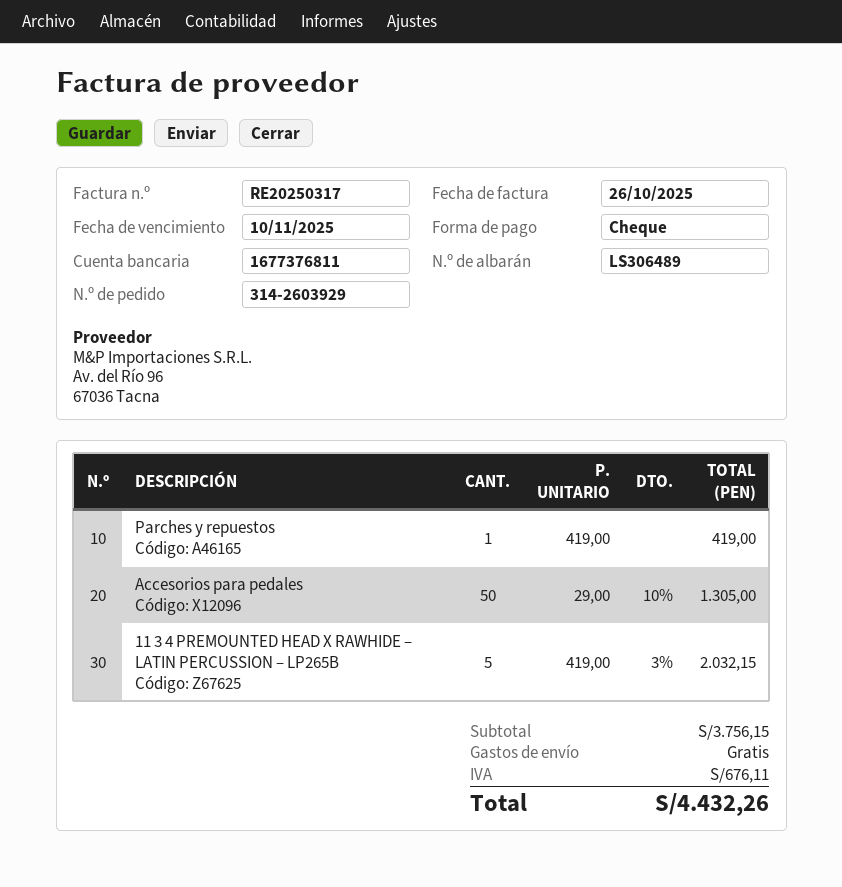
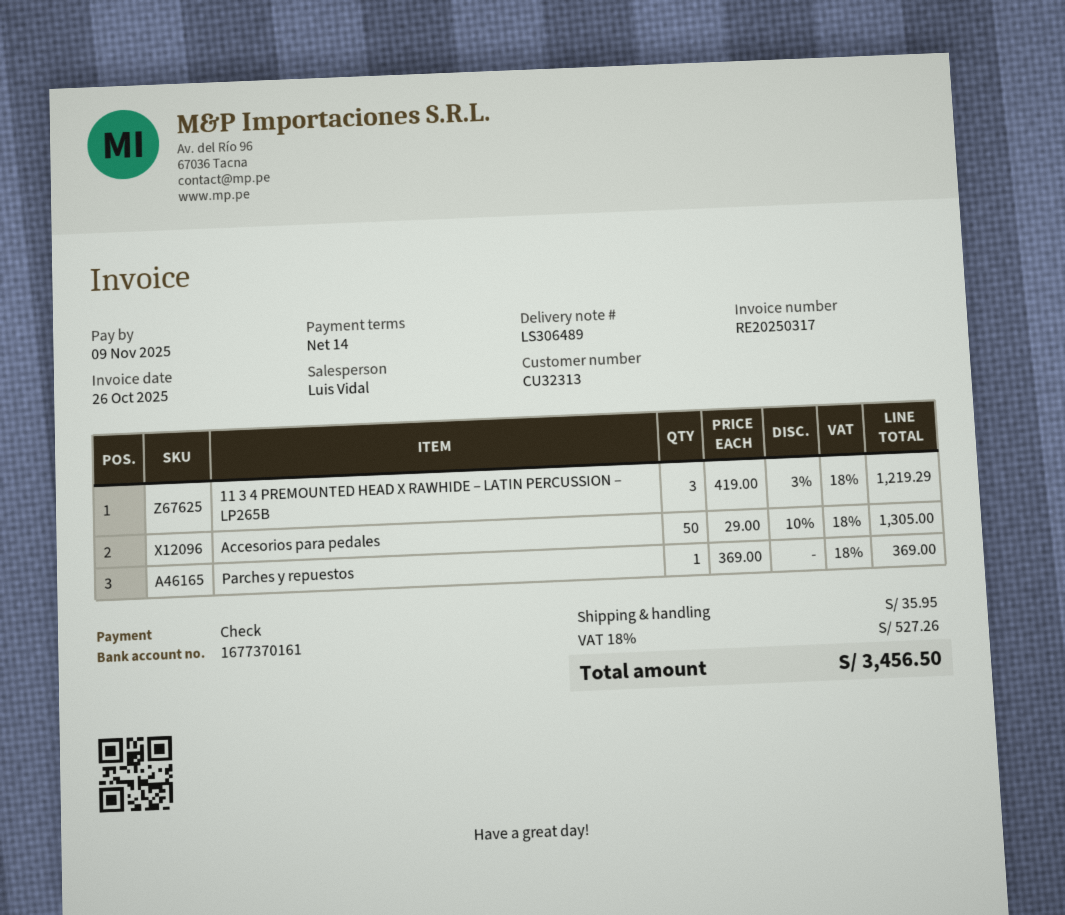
due date: 2025-11-10 -> 2025-11-09
bank account: 1677376811 -> 1677370161
Parches y repuestos: 1 x 419.00 = 419.00 -> 1 x 369.00 = 369.00
11 3 4 PREMOUNTED HEAD X RAWHIDE – LATIN PERCUSSION – LP265B: 5 x 419.00 - 3% = 2032.15 -> 3 x 419.00 - 3% = 1219.29
shipping: 0.00 -> 35.95
tax: 676.11 -> 527.26
total: 4432.26 -> 3456.50

